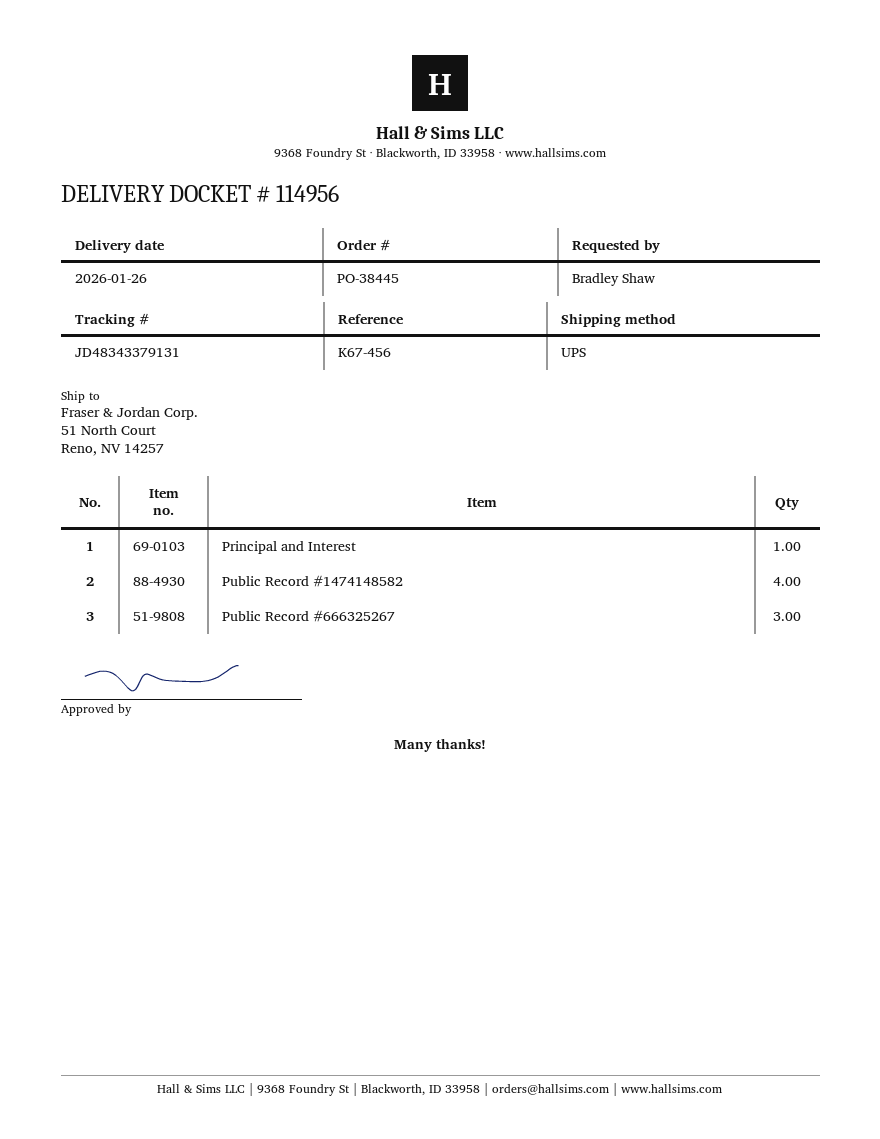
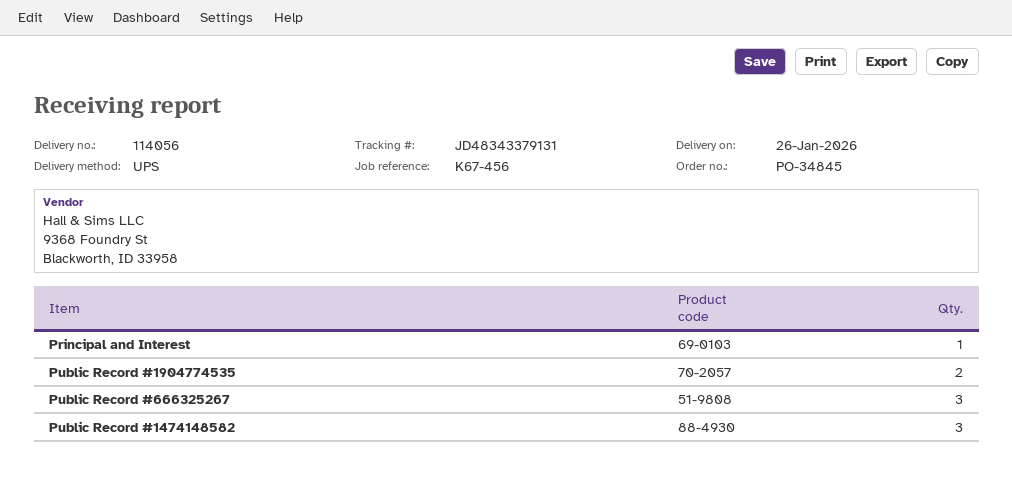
order number: PO-38445 -> PO-34845
delivery note number: 114956 -> 114056
Public Record #1474148582: 4 -> 3
Public Record #1904774535: none -> 2

